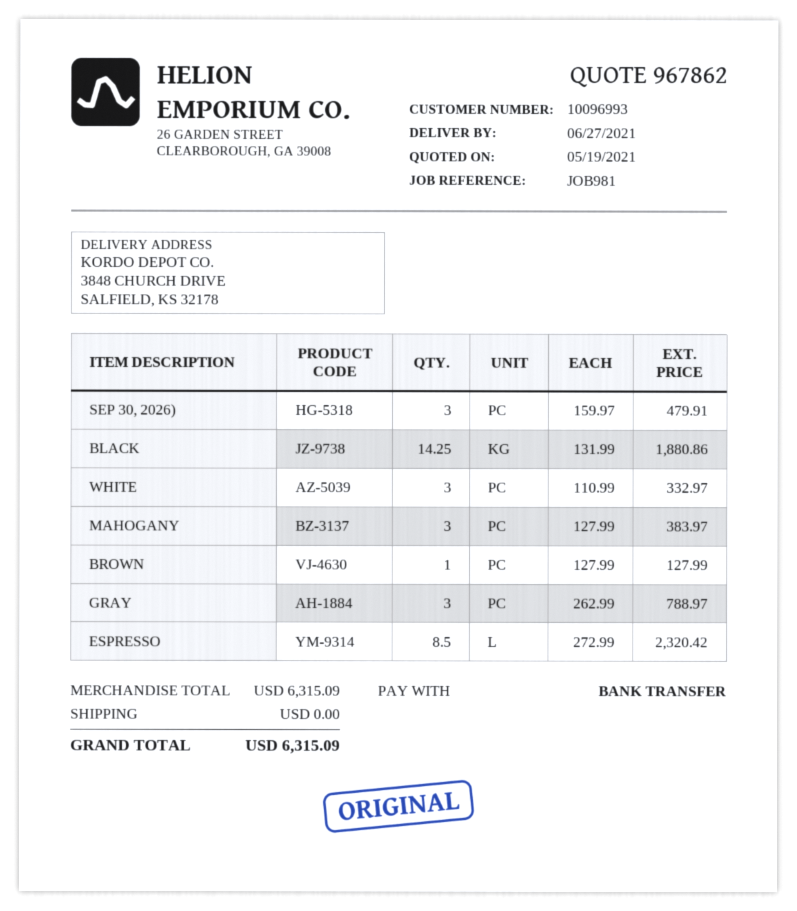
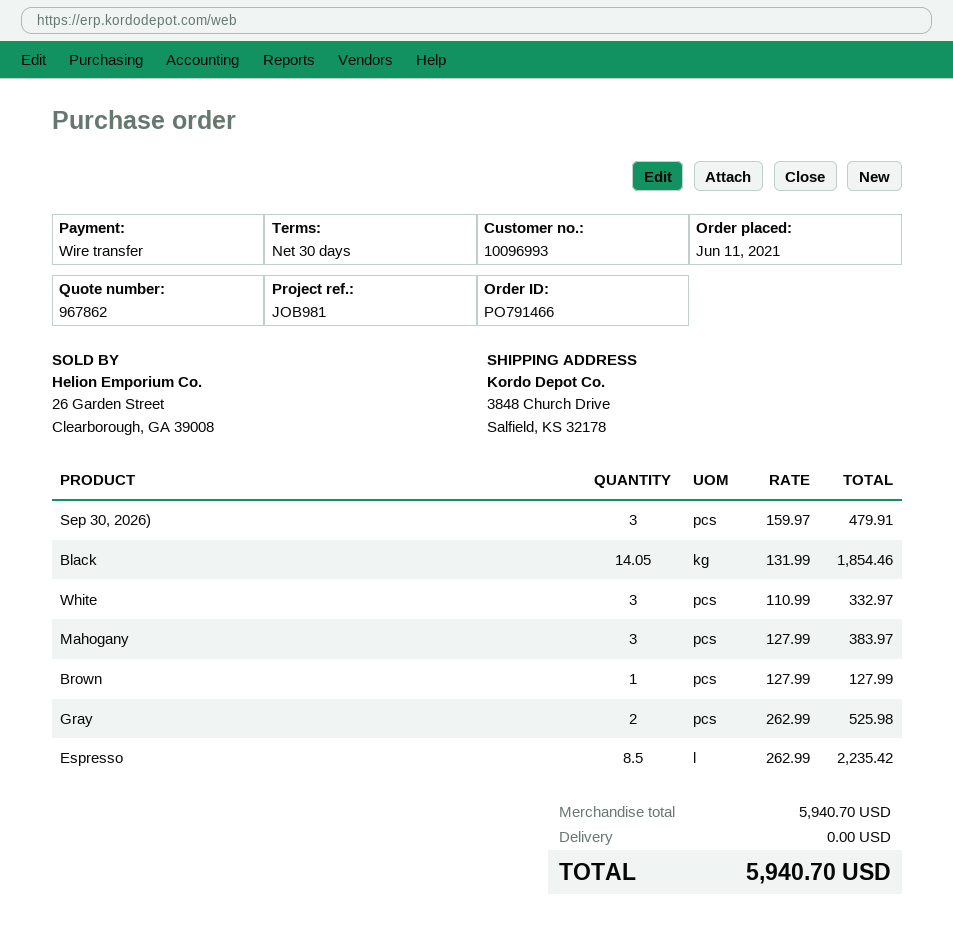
BLACK: 14.25 x 131.99 = 1880.86 -> 14.05 x 131.99 = 1854.46
GRAY: 3 x 262.99 = 788.97 -> 2 x 262.99 = 525.98
ESPRESSO: 8.5 x 272.99 = 2320.42 -> 8.5 x 262.99 = 2235.42
subtotal: 6315.09 -> 5940.70
total: 6315.09 -> 5940.70

